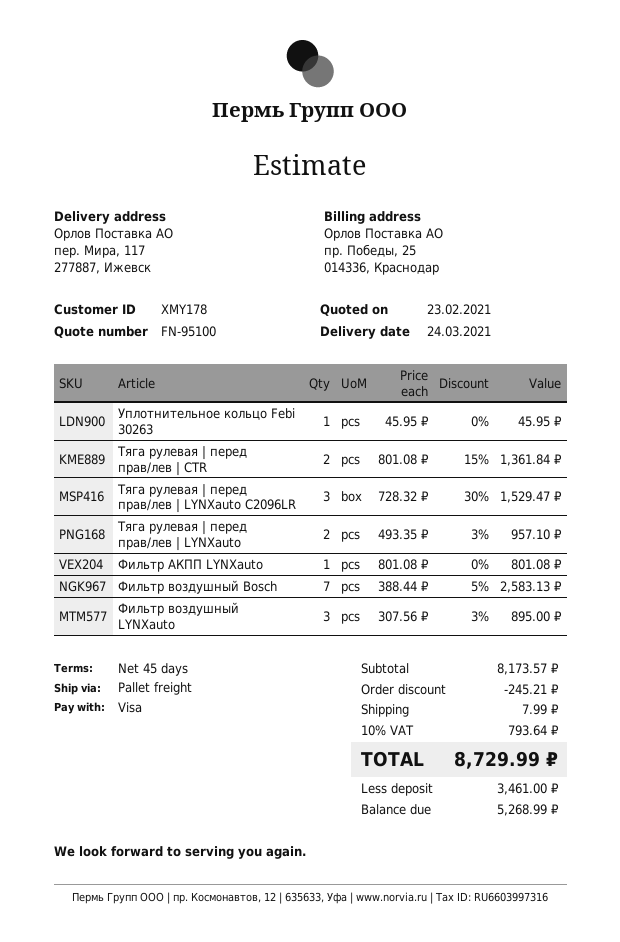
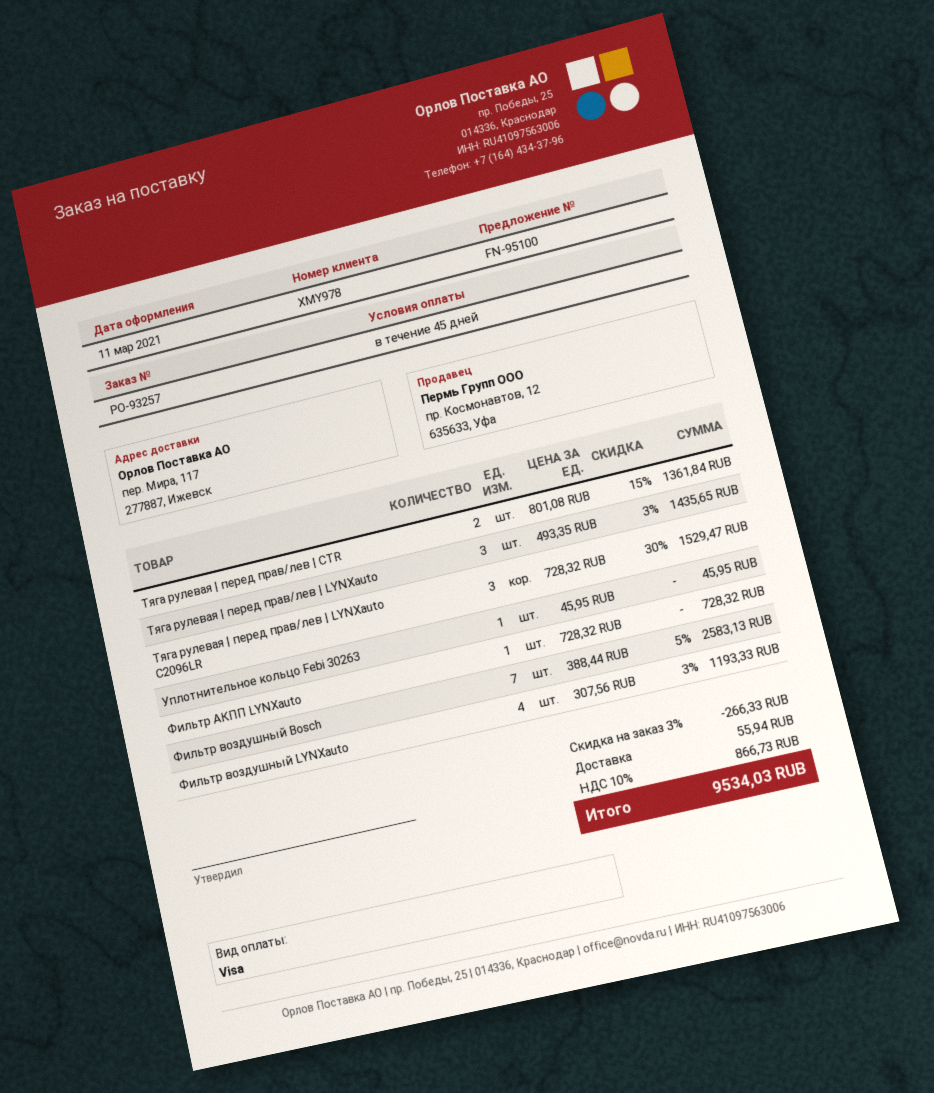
customer number: XMY178 -> XMY978
Тяга рулевая | перед прав/лев | LYNXauto: 2 x 493.35 - 3% = 957.10 -> 3 x 493.35 - 3% = 1435.65
Фильтр АКПП LYNXauto: 1 x 801.08 = 801.08 -> 1 x 728.32 = 728.32
Фильтр воздушный LYNXauto: 3 x 307.56 - 3% = 895.00 -> 4 x 307.56 - 3% = 1193.33
discount: 245.21 -> 266.33
shipping: 7.99 -> 55.94
tax: 10% = 793.64 -> 10% = 866.73
total: 8729.99 -> 9534.03

